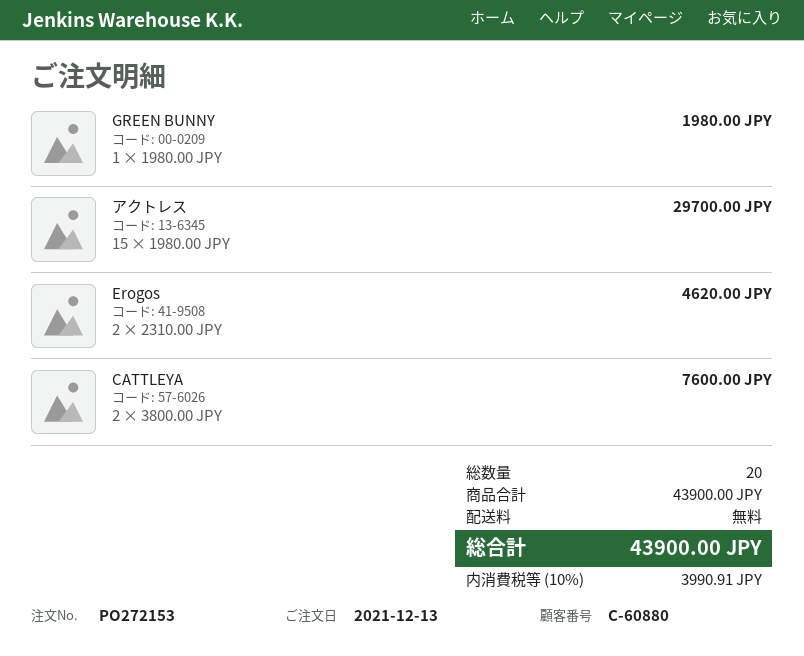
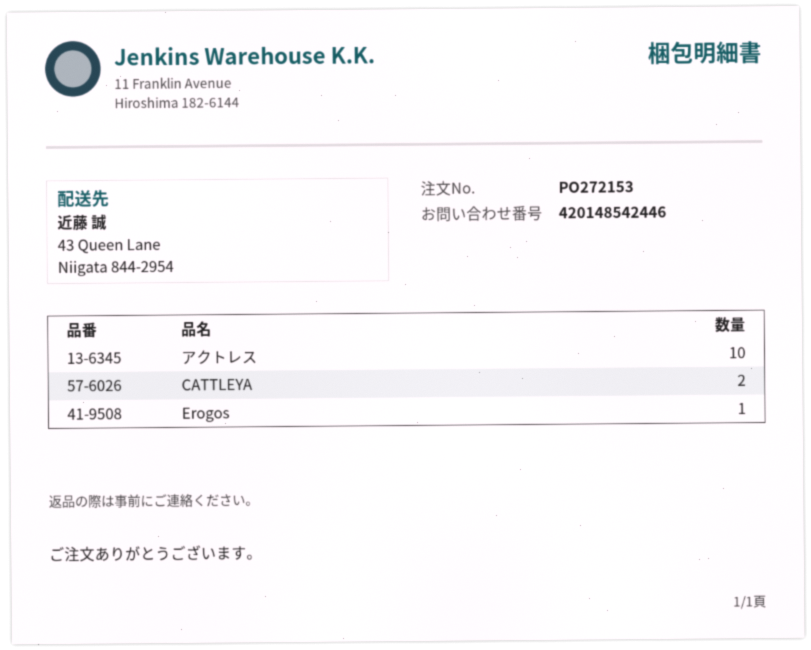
GREEN BUNNY: 1 -> none
アクトレス: 15 -> 10
Erogos: 2 -> 1

